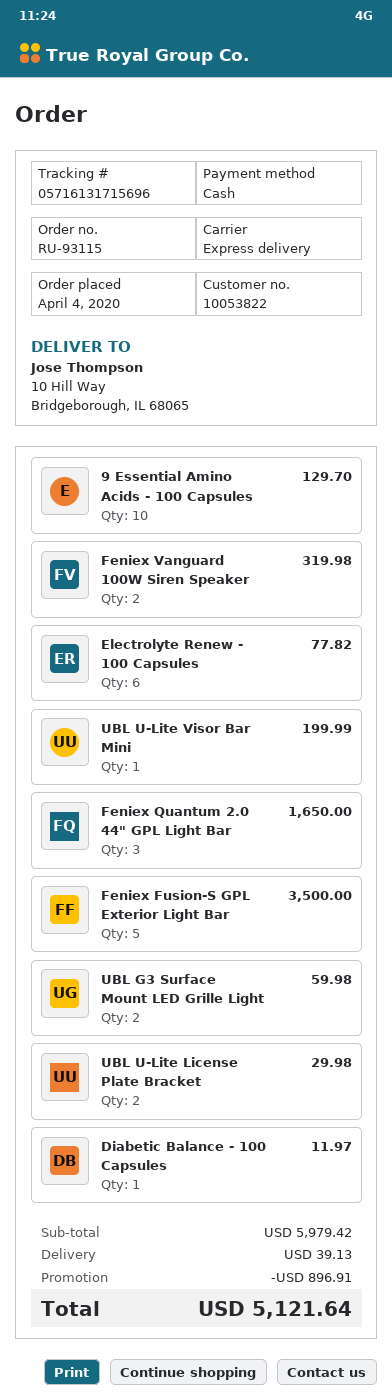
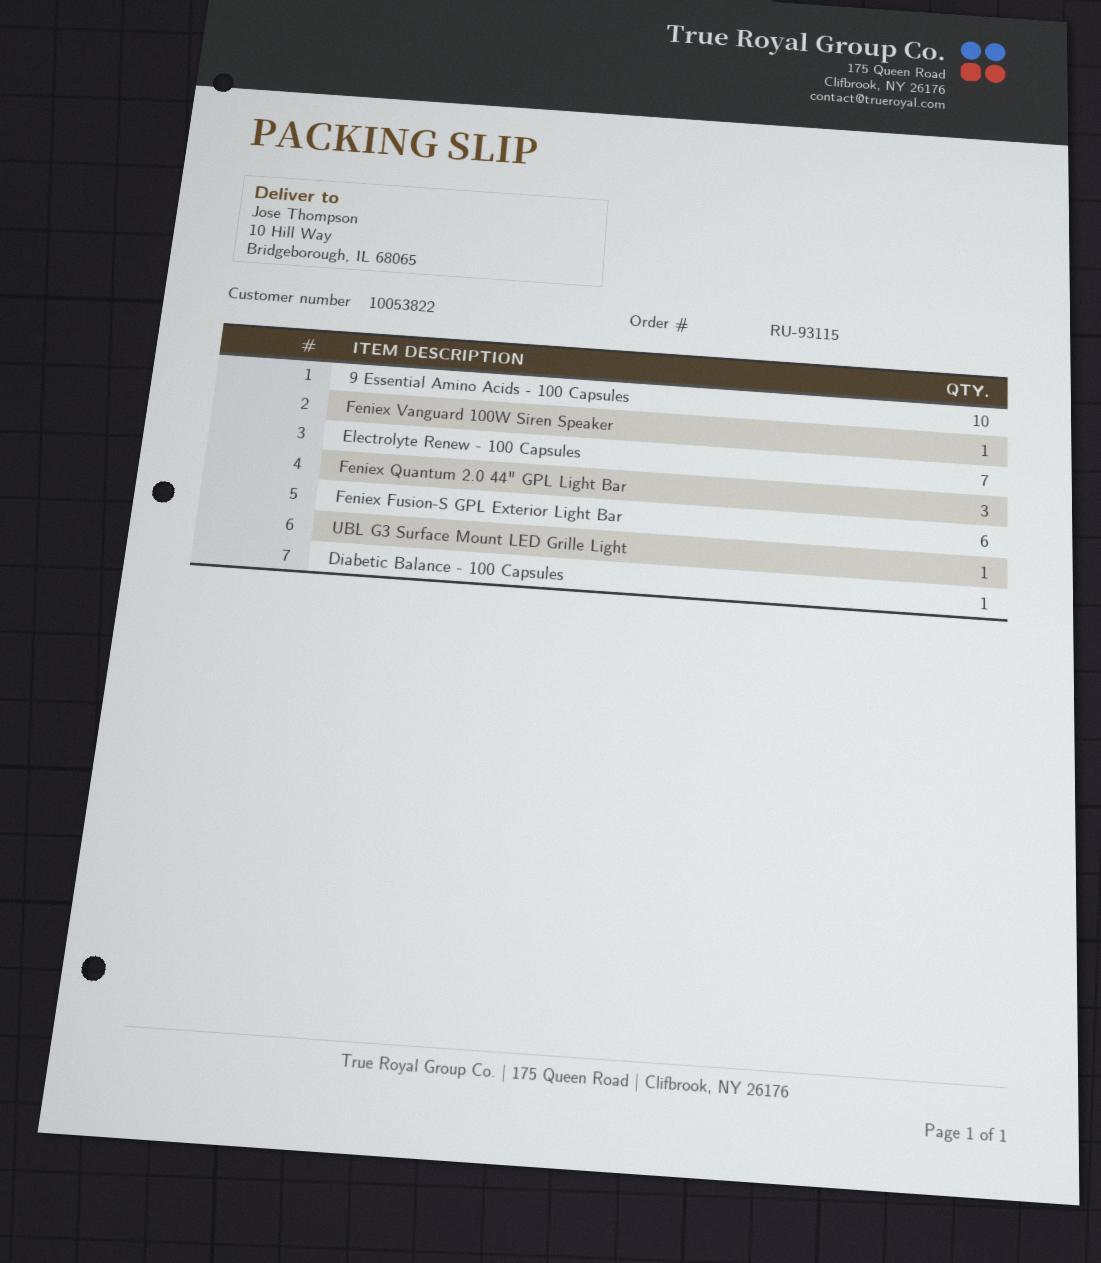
Feniex Vanguard 100W Siren Speaker: 2 -> 1
Electrolyte Renew - 100 Capsules: 6 -> 7
UBL U-Lite Visor Bar Mini: 1 -> none
Feniex Fusion-S GPL Exterior Light Bar: 5 -> 6
UBL G3 Surface Mount LED Grille Light: 2 -> 1
UBL U-Lite License Plate Bracket: 2 -> none

